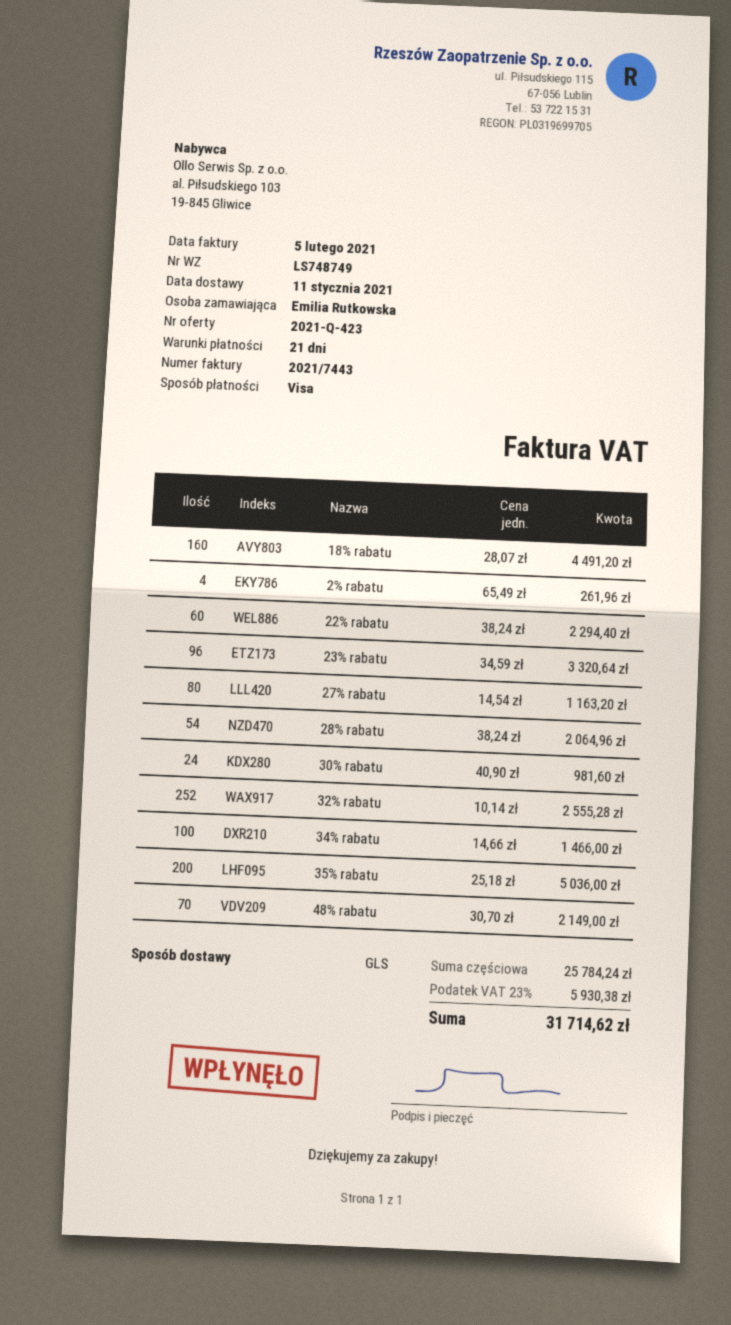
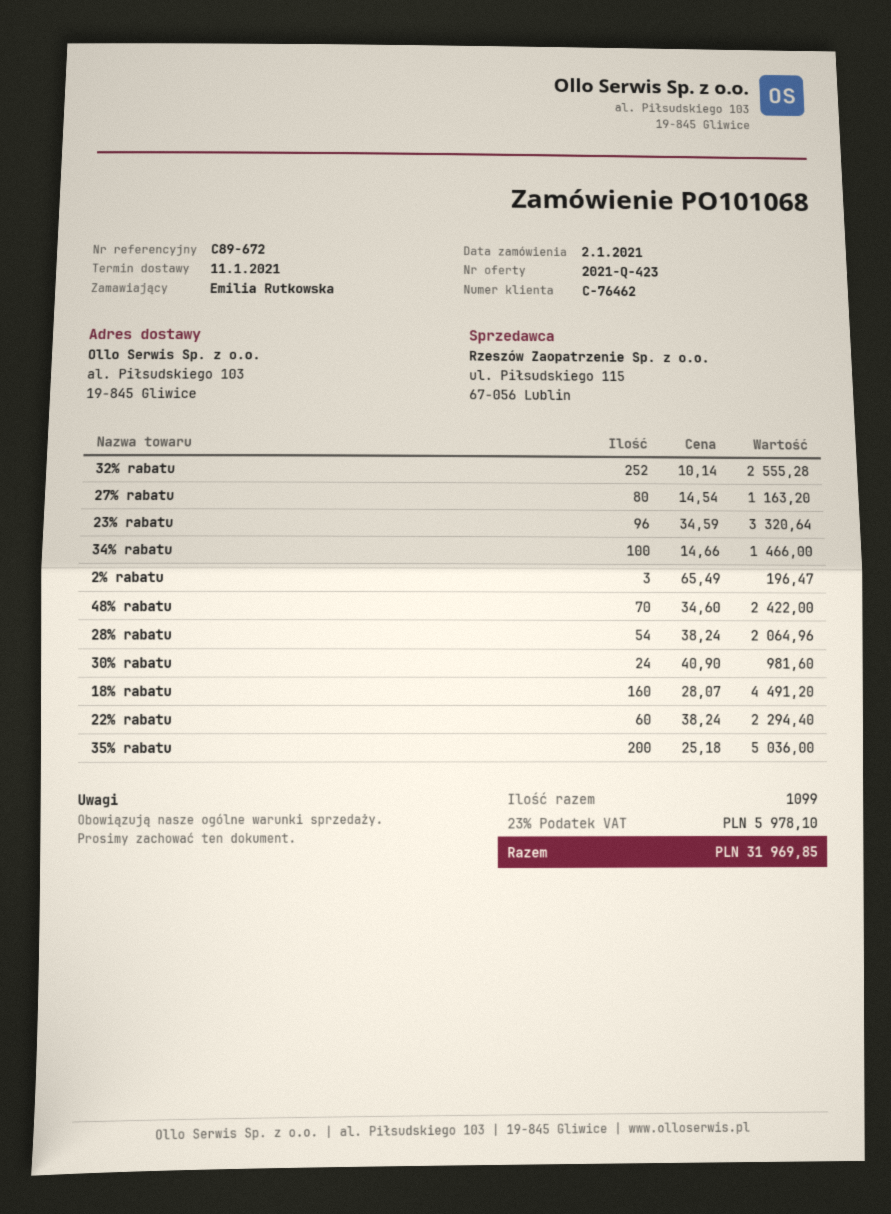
2% rabatu: 4 x 65.49 = 261.96 -> 3 x 65.49 = 196.47
48% rabatu: 70 x 30.70 = 2149.00 -> 70 x 34.60 = 2422.00
tax: 23% = 5930.38 -> 23% = 5978.10
total: 31714.62 -> 31969.85

